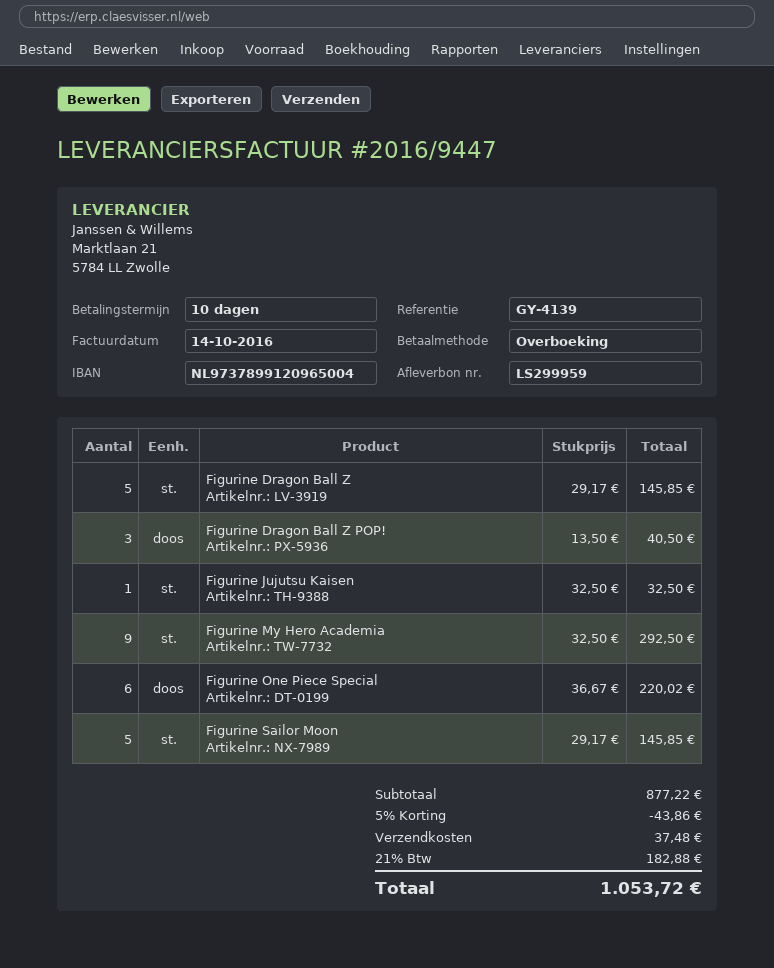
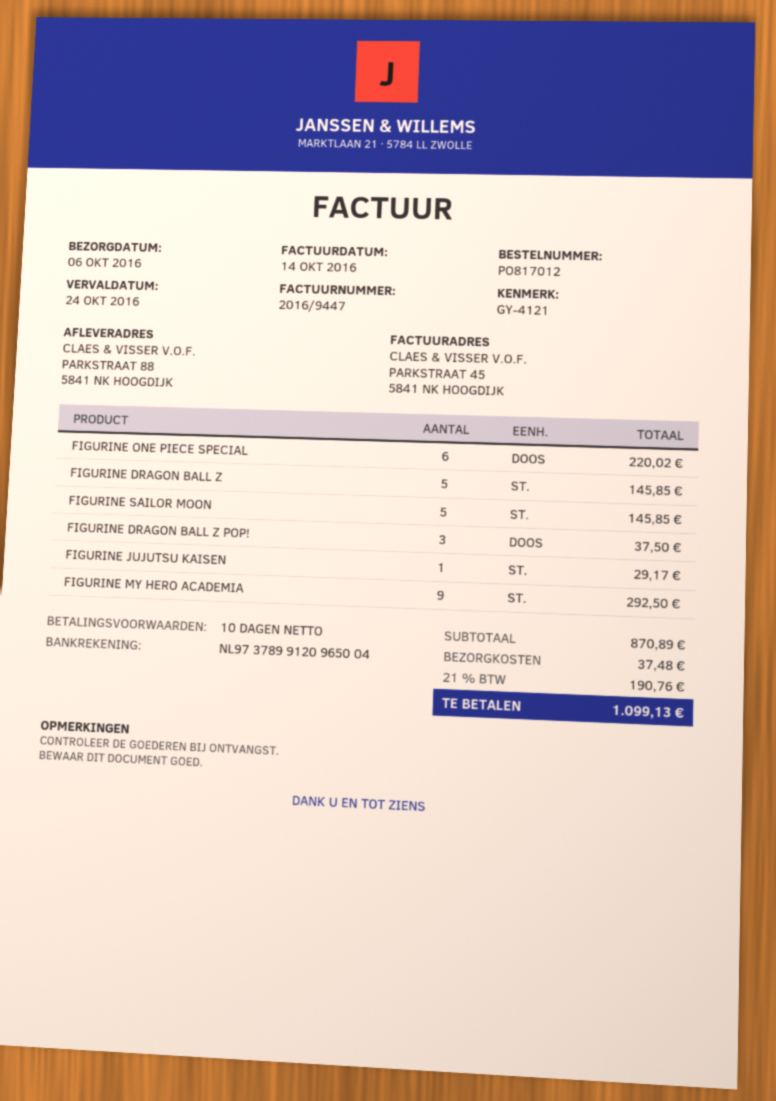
reference: GY-4139 -> GY-4121
Figurine Dragon Ball Z POP!: 3 for 40.50 -> 3 for 37.50
Figurine Jujutsu Kaisen: 1 for 32.50 -> 1 for 29.17
subtotal: 877.22 -> 870.89
discount: 5% = 43.86 -> none
tax: 21% = 182.88 -> 21% = 190.76
total: 1053.72 -> 1099.13

